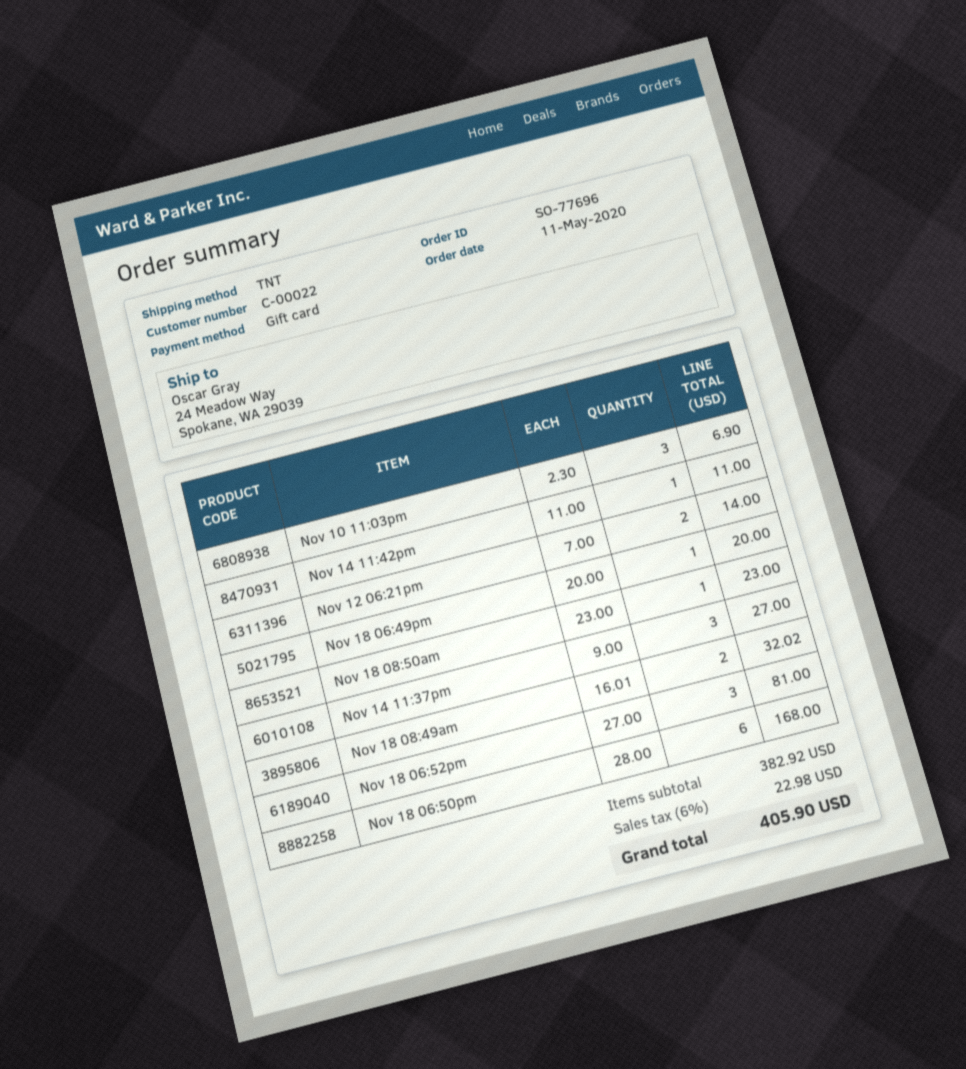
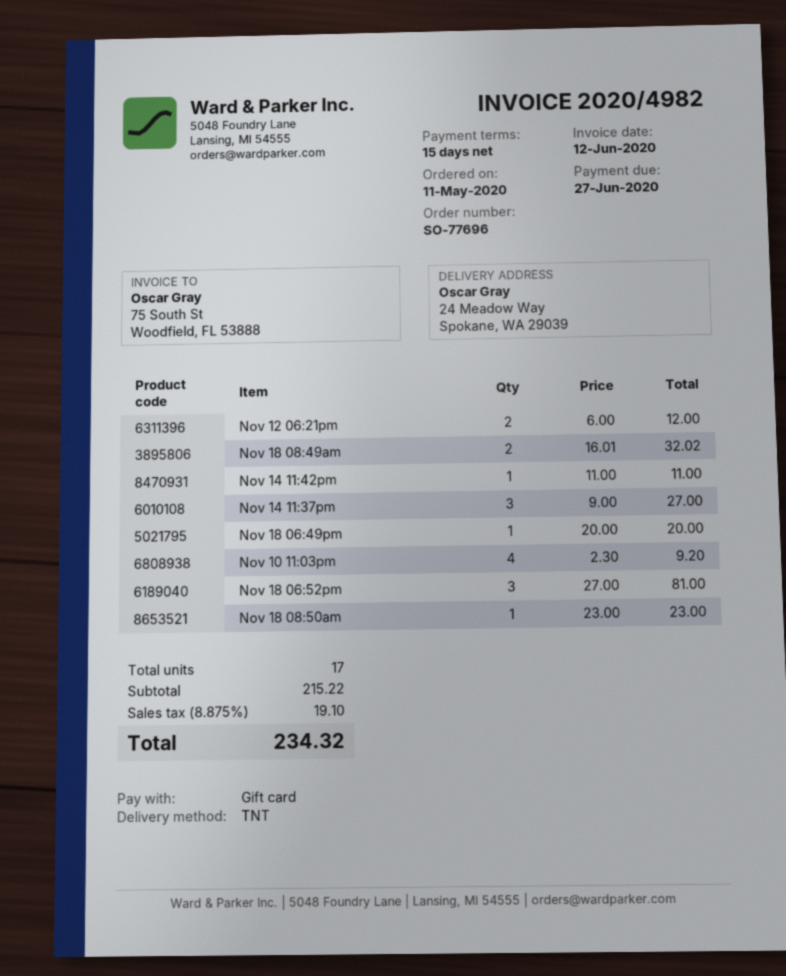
Nov 10 11:03pm: 3 x 2.30 = 6.90 -> 4 x 2.30 = 9.20
Nov 12 06:21pm: 2 x 7.00 = 14.00 -> 2 x 6.00 = 12.00
Nov 18 06:50pm: 6 x 28.00 = 168.00 -> none
subtotal: 382.92 -> 215.22
tax: 6% = 22.98 -> 8.875% = 19.10
total: 405.90 -> 234.32

